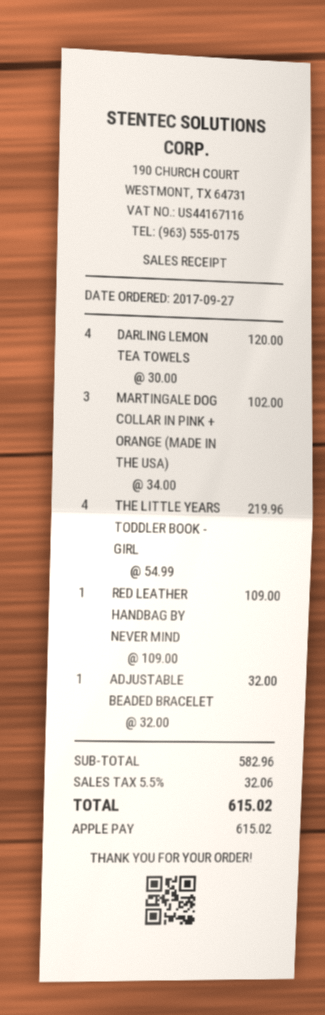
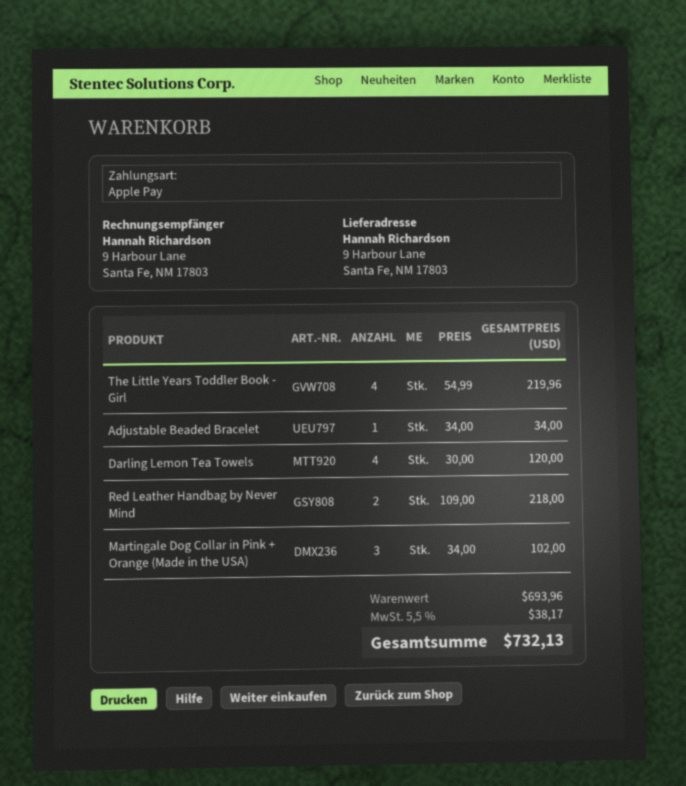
RED LEATHER HANDBAG BY NEVER MIND: 1 x 109.00 = 109.00 -> 2 x 109.00 = 218.00
ADJUSTABLE BEADED BRACELET: 1 x 32.00 = 32.00 -> 1 x 34.00 = 34.00
subtotal: 582.96 -> 693.96
tax: 5.5% = 32.06 -> 5.5% = 38.17
total: 615.02 -> 732.13

